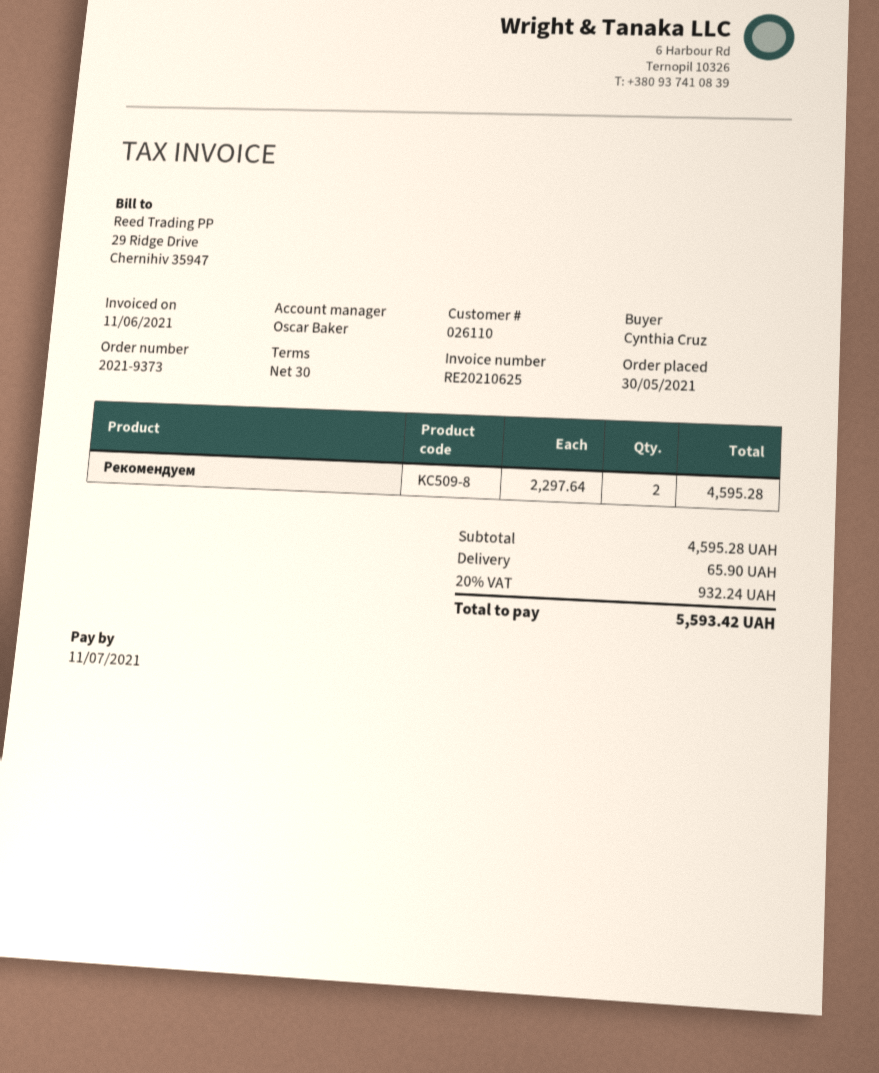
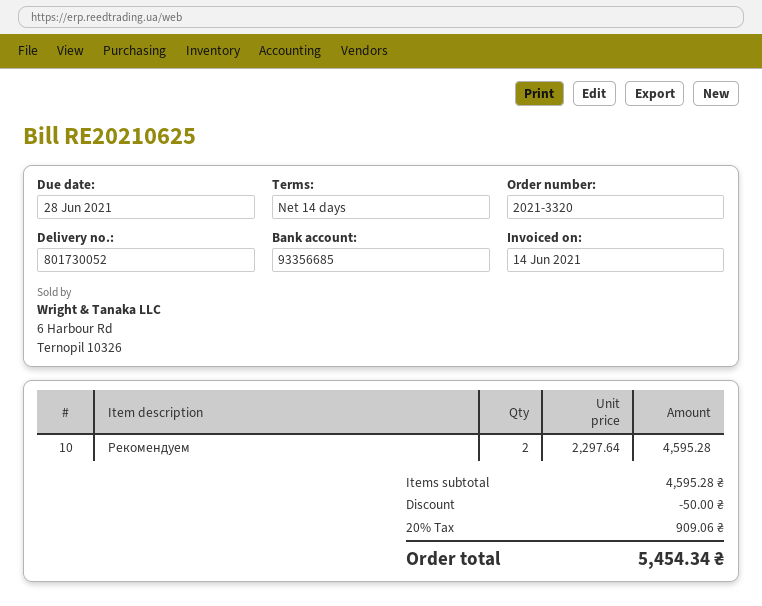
order number: 2021-9373 -> 2021-3320
invoice date: 2021-06-11 -> 2021-06-14
payment terms: 30 days -> 14 days
due date: 2021-07-11 -> 2021-06-28
discount: none -> 50.00
shipping: 65.90 -> none
tax: 20% = 932.24 -> 20% = 909.06
total: 5593.42 -> 5454.34

